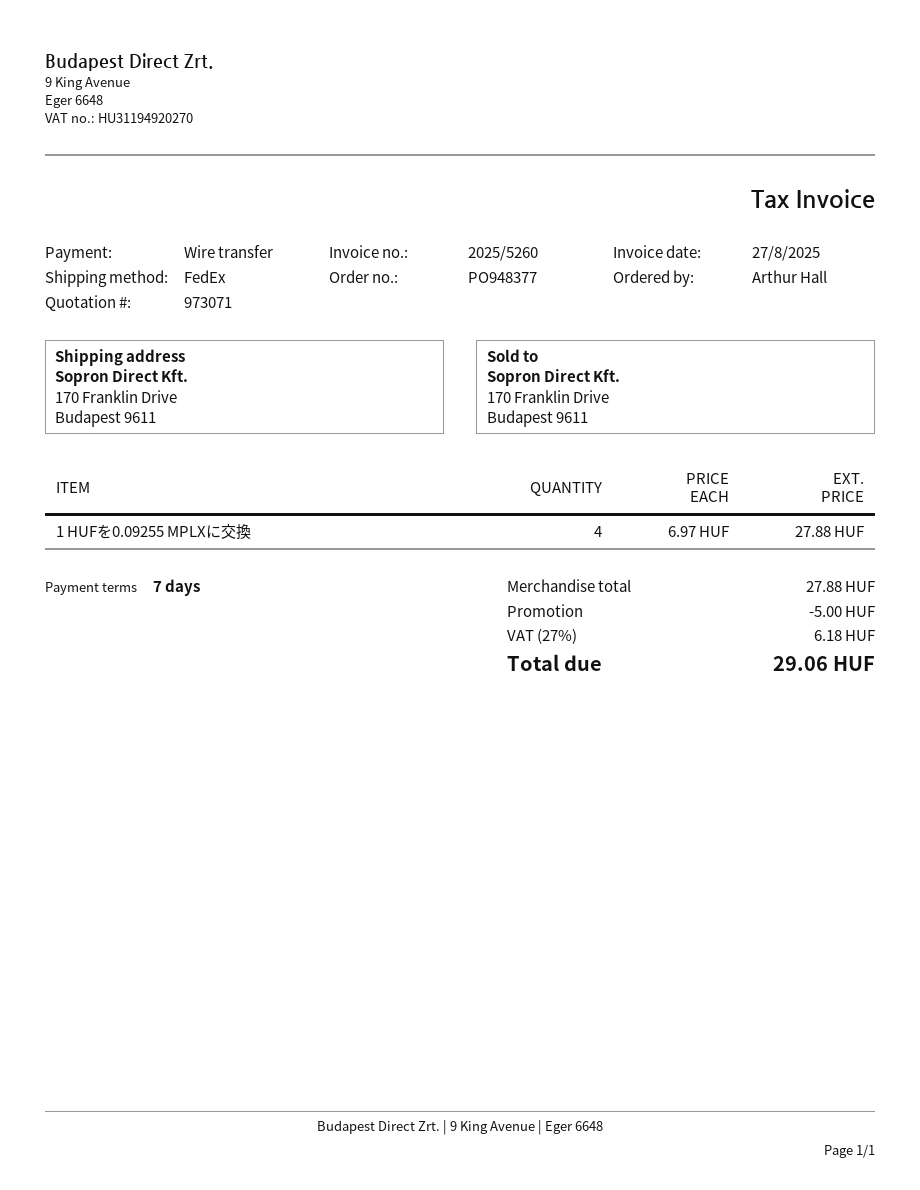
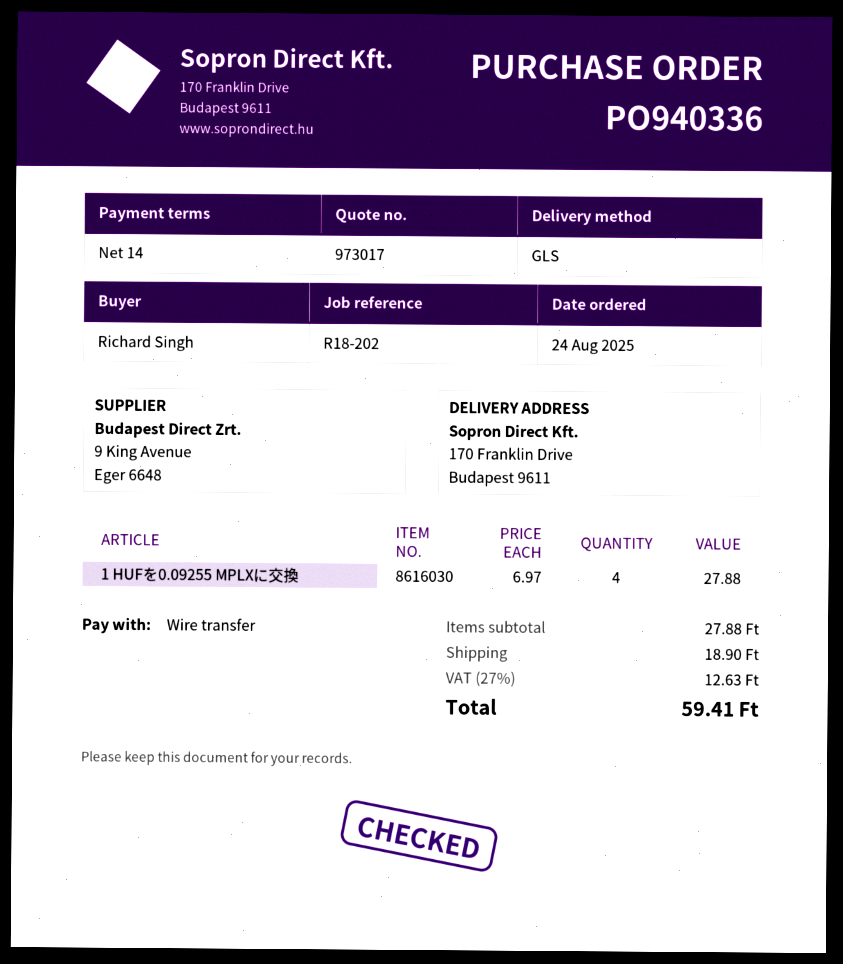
quote number: 973071 -> 973017
order number: PO948377 -> PO940336
payment terms: 7 days -> 14 days
ordered by: Arthur Hall -> Richard Singh
shipping method: FedEx -> GLS
discount: 5.00 -> none
shipping: none -> 18.90
tax: 27% = 6.18 -> 27% = 12.63
total: 29.06 -> 59.41

